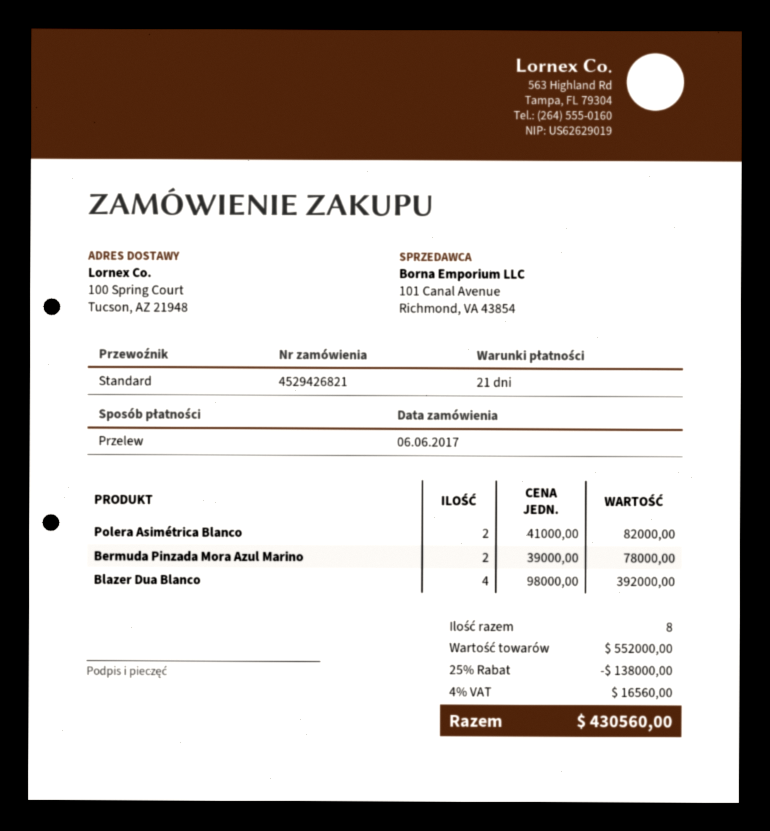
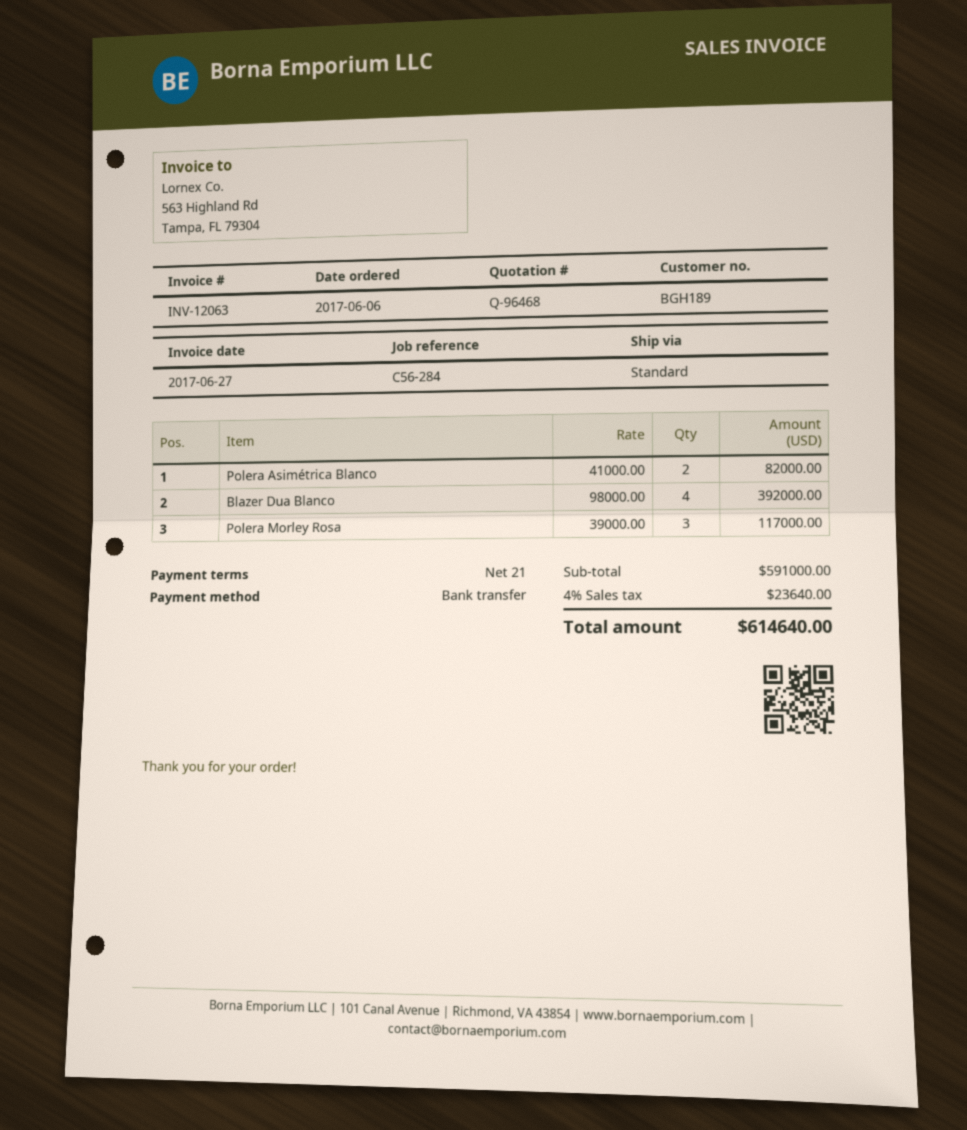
Bermuda Pinzada Mora Azul Marino: 2 x 39000.00 = 78000.00 -> none
Polera Morley Rosa: none -> 3 x 39000.00 = 117000.00
subtotal: 552000.00 -> 591000.00
discount: 25% = 138000.00 -> none
tax: 4% = 16560.00 -> 4% = 23640.00
total: 430560.00 -> 614640.00

